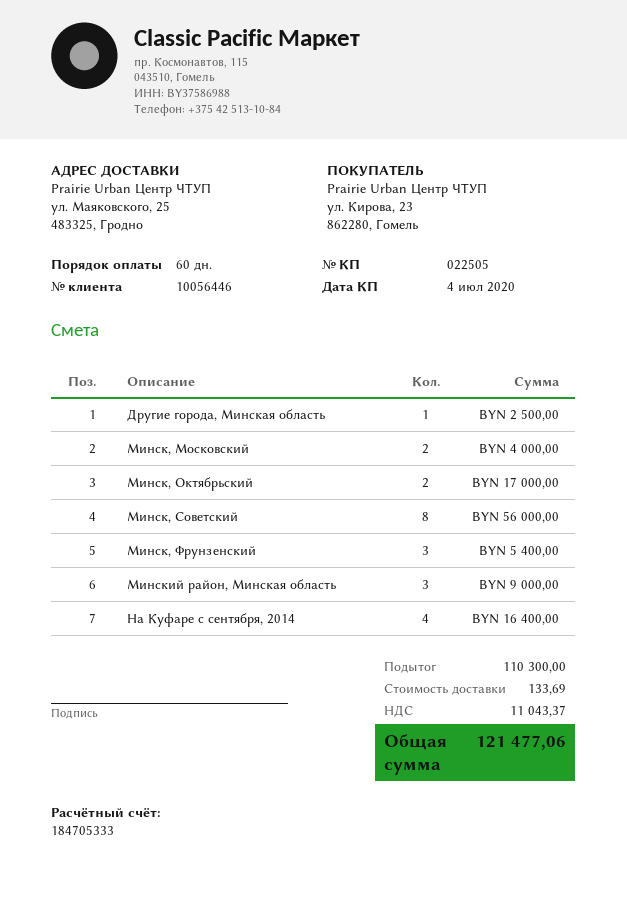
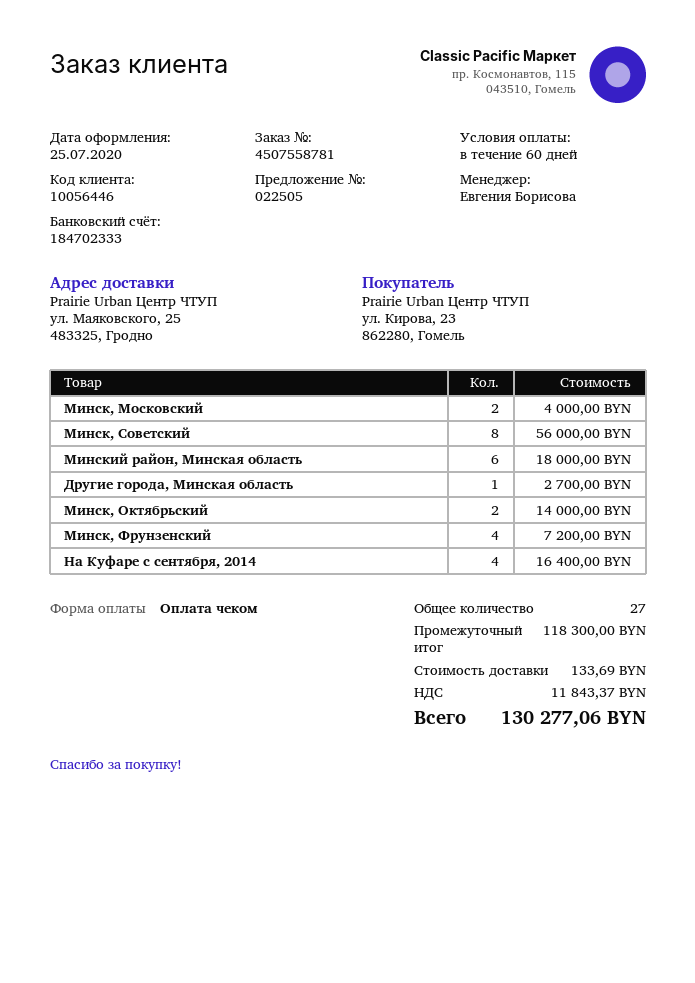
bank account: 184705333 -> 184702333
Другие города, Минская область: 1 for 2500.00 -> 1 for 2700.00
Минск, Октябрьский: 2 for 17000.00 -> 2 for 14000.00
Минск, Фрунзенский: 3 for 5400.00 -> 4 for 7200.00
Минский район, Минская область: 3 for 9000.00 -> 6 for 18000.00
subtotal: 110300.00 -> 118300.00
tax: 11043.37 -> 11843.37
total: 121477.06 -> 130277.06

